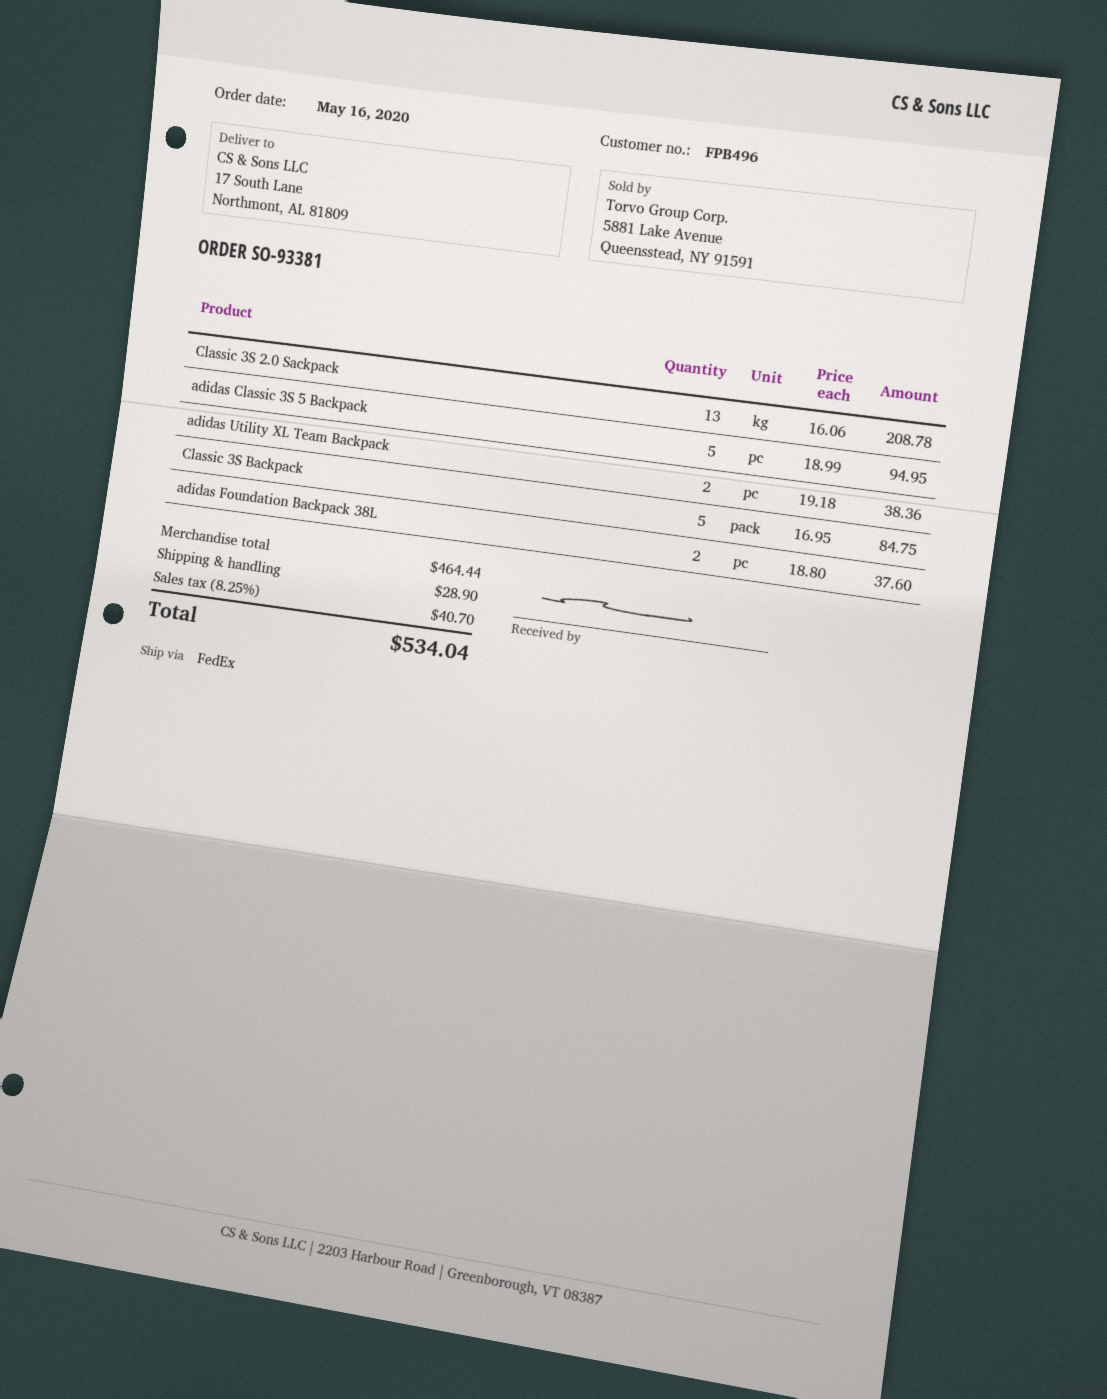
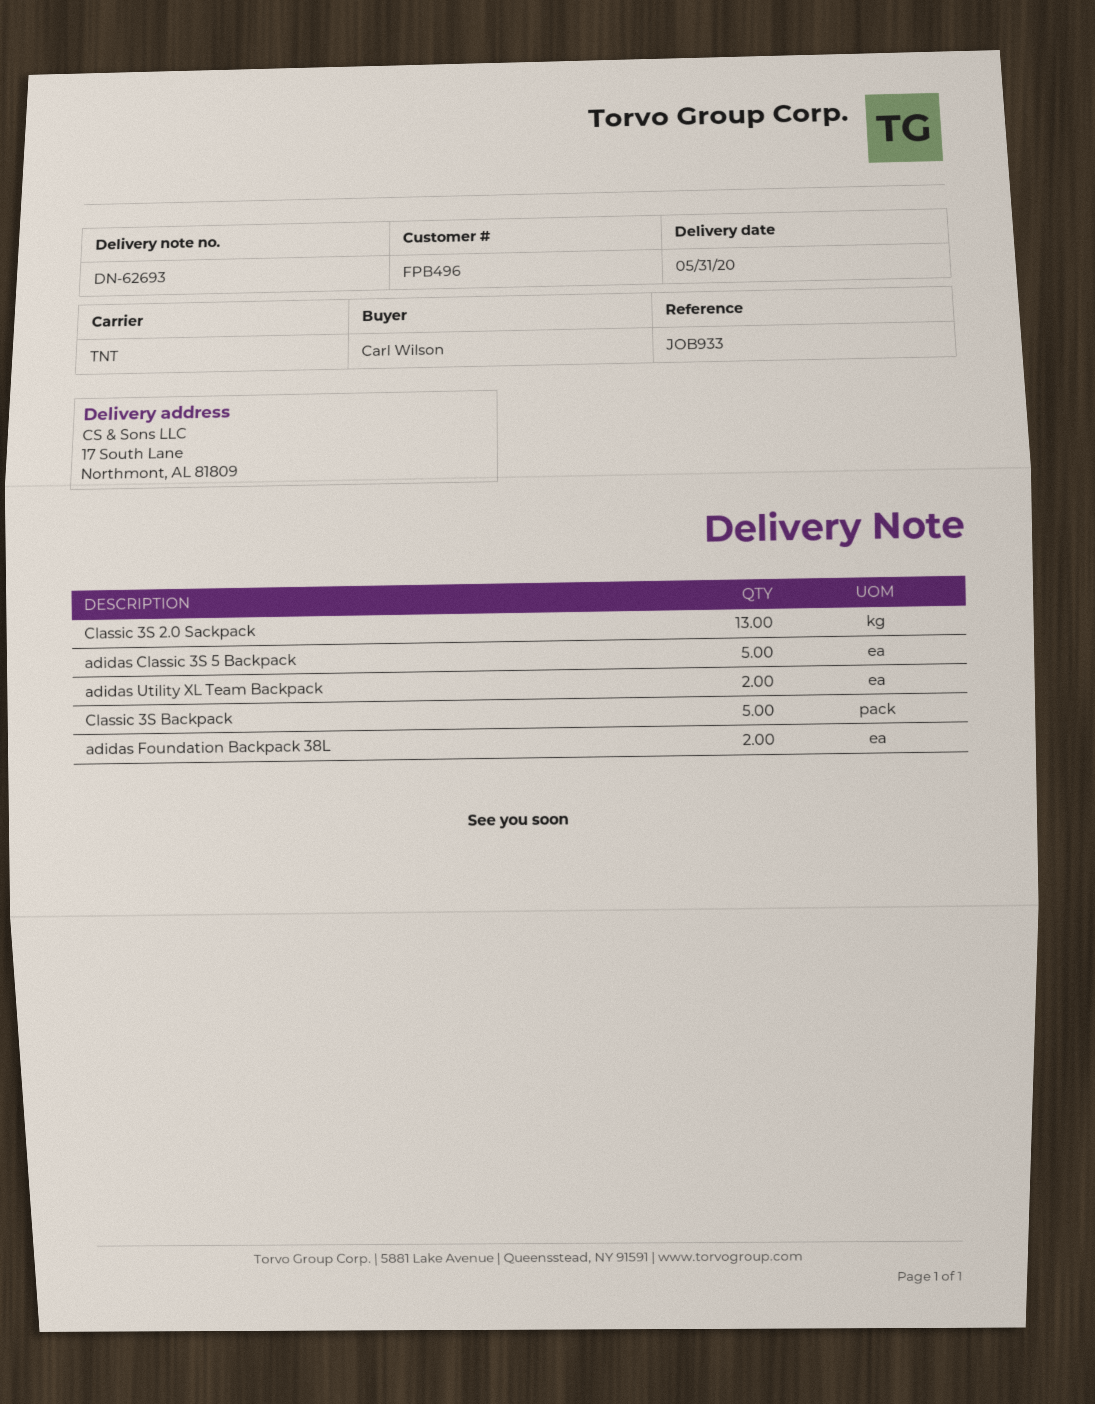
shipping method: FedEx -> TNT

